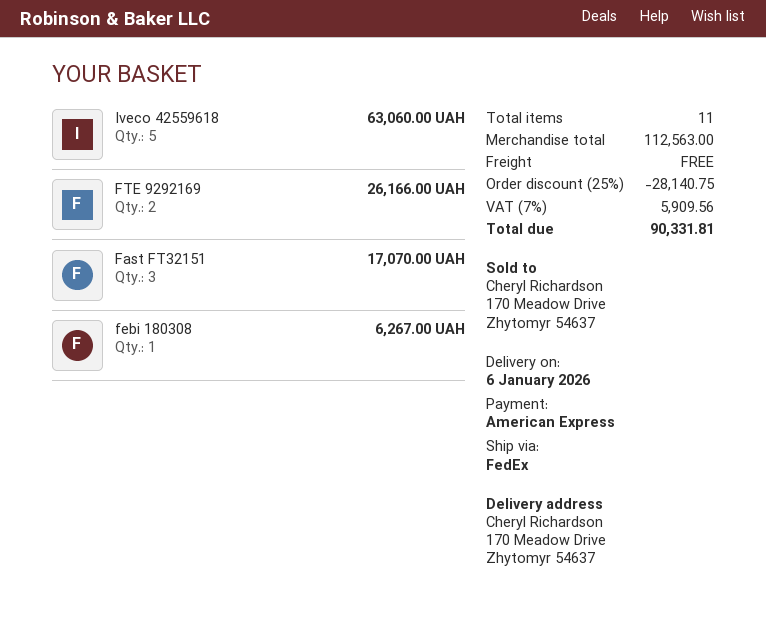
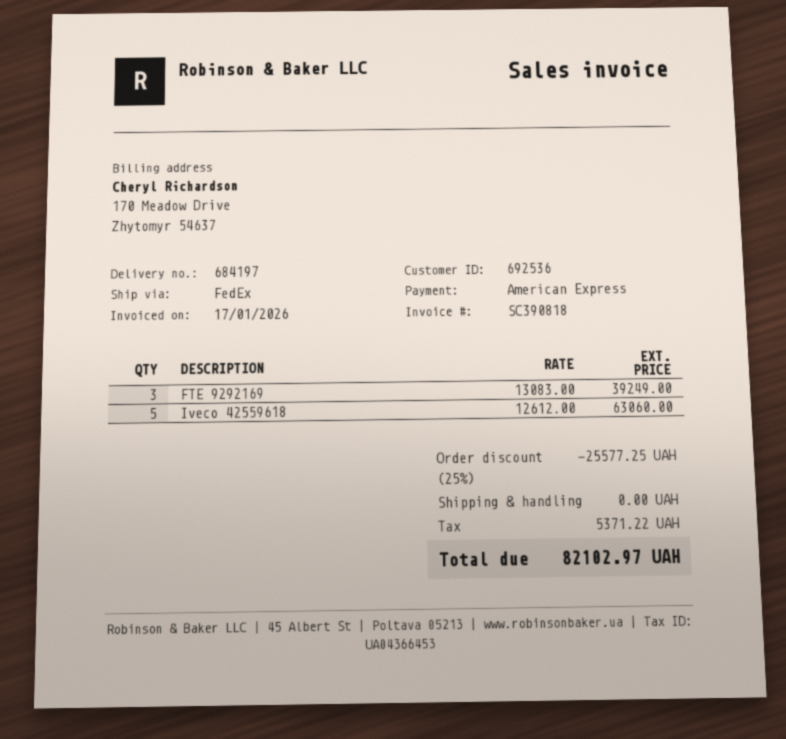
FTE 9292169: 2 for 26166.00 -> 3 for 39249.00
Fast FT32151: 3 for 17070.00 -> none
febi 180308: 1 for 6267.00 -> none
discount: 25% = 28140.75 -> 25% = 25577.25
tax: 5909.56 -> 5371.22
total: 90331.81 -> 82102.97

